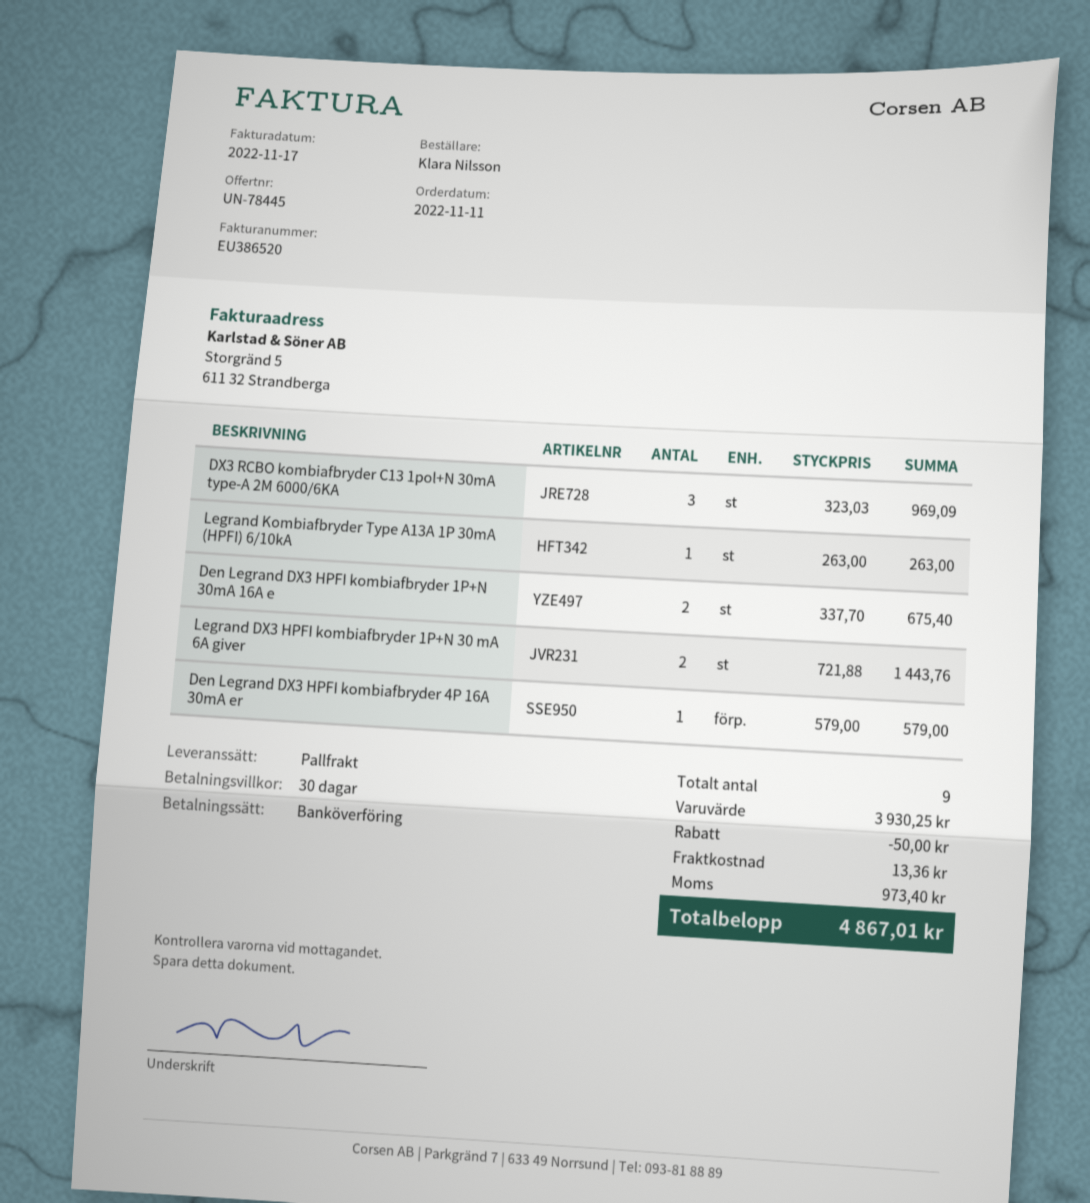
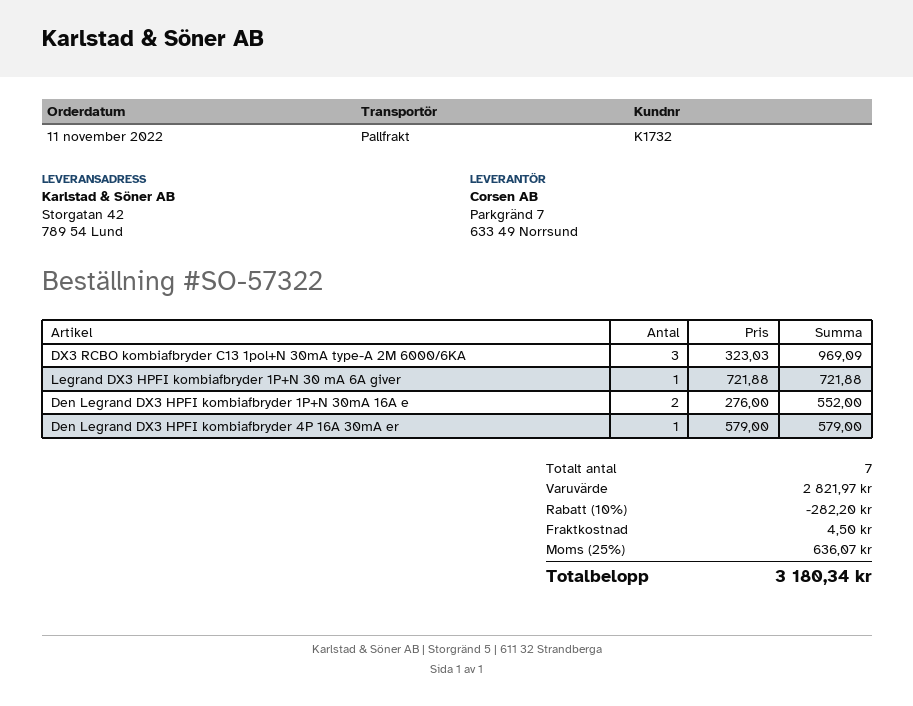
Legrand Kombiafbryder Type A13A 1P 30mA (HPFI) 6/10kA: 1 x 263.00 = 263.00 -> none
Den Legrand DX3 HPFI kombiafbryder 1P+N 30mA 16A e: 2 x 337.70 = 675.40 -> 2 x 276.00 = 552.00
Legrand DX3 HPFI kombiafbryder 1P+N 30 mA 6A giver: 2 x 721.88 = 1443.76 -> 1 x 721.88 = 721.88
total quantity: 9 -> 7
subtotal: 3930.25 -> 2821.97
discount: 50.00 -> 282.20
shipping: 13.36 -> 4.50
tax: 973.40 -> 636.07
total: 4867.01 -> 3180.34

